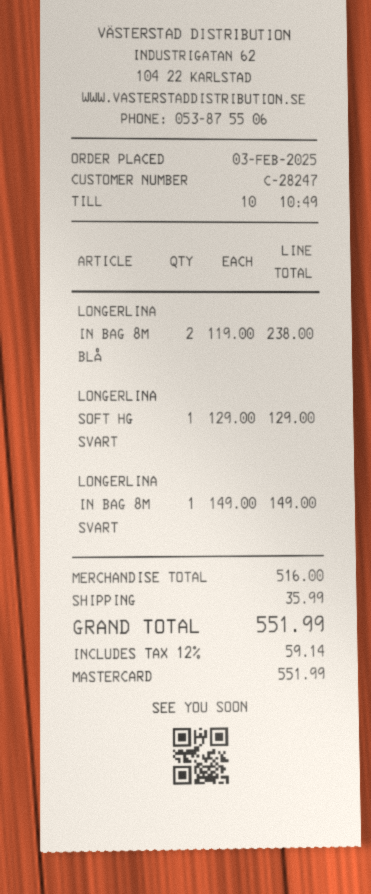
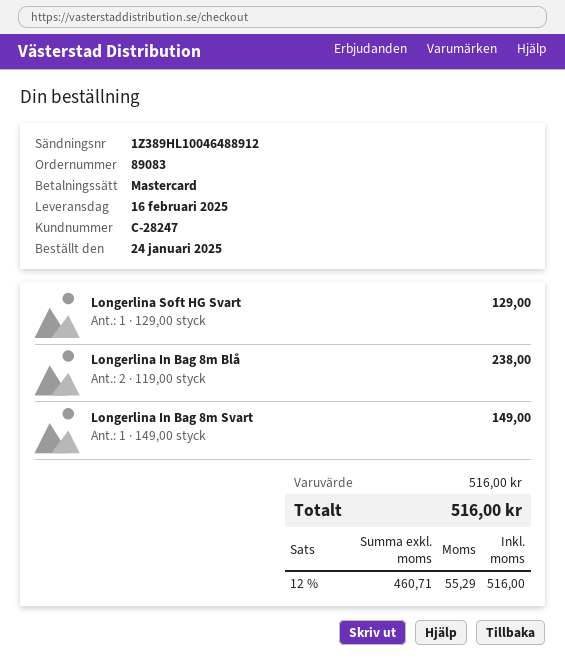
order date: 2025-02-03 -> 2025-01-24
shipping: 35.99 -> none
tax: 12% = 59.14 -> 12% = 55.29
total: 551.99 -> 516.00

